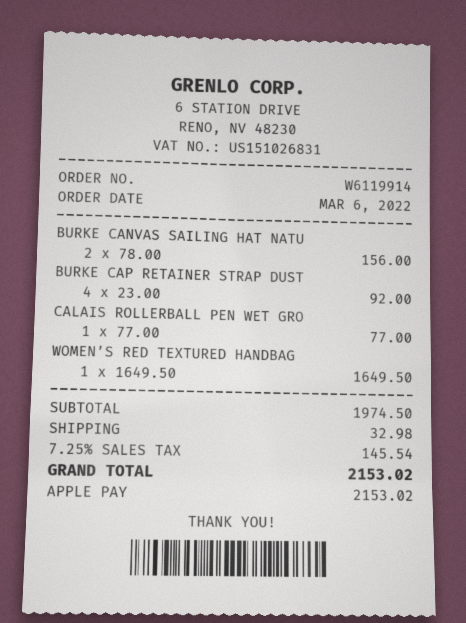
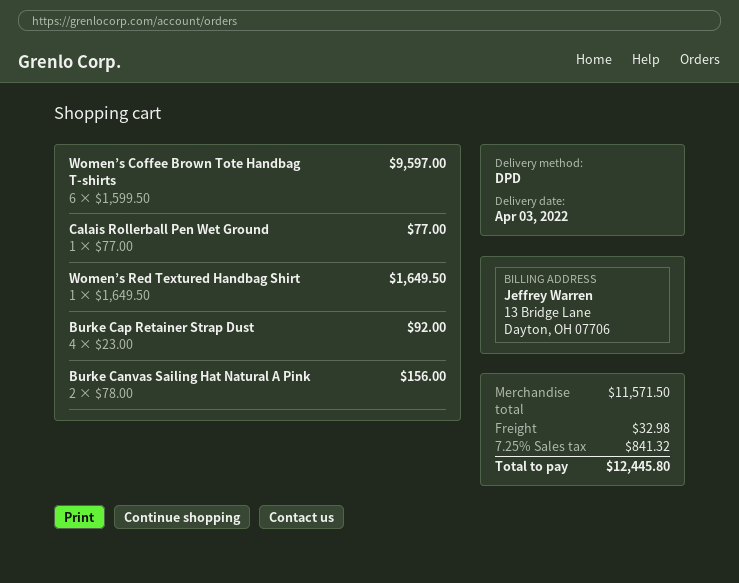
Women’s Coffee Brown Tote Handbag T-shirts: none -> 6 x 1599.50 = 9597.00
subtotal: 1974.50 -> 11571.50
tax: 7.25% = 145.54 -> 7.25% = 841.32
total: 2153.02 -> 12445.80

